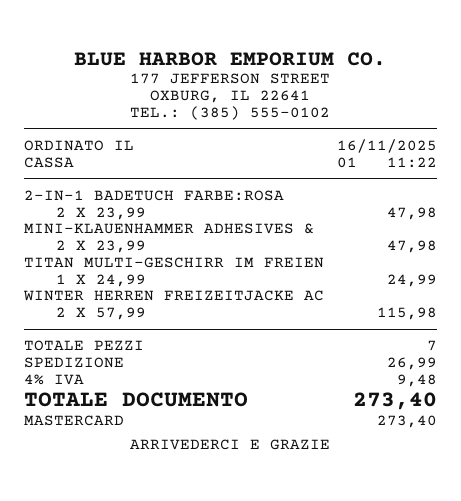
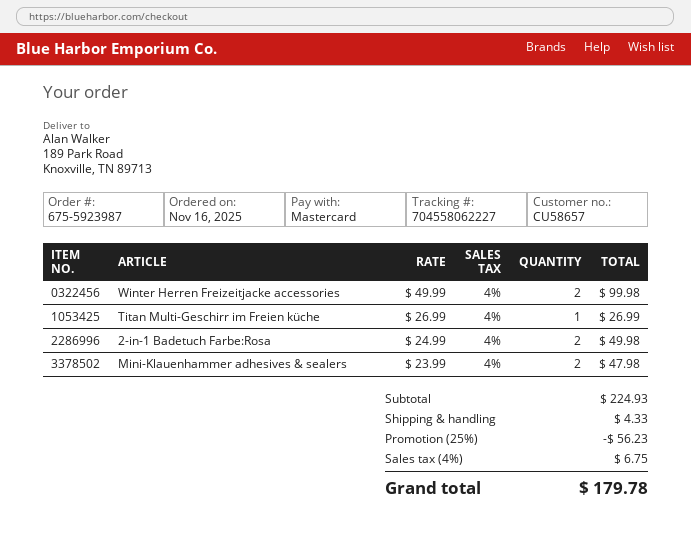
2-IN-1 BADETUCH FARBE:ROSA: 2 x 23.99 = 47.98 -> 2 x 24.99 = 49.98
TITAN MULTI-GESCHIRR IM FREIEN: 1 x 24.99 = 24.99 -> 1 x 26.99 = 26.99
WINTER HERREN FREIZEITJACKE AC: 2 x 57.99 = 115.98 -> 2 x 49.99 = 99.98
discount: none -> 25% = 56.23
shipping: 26.99 -> 4.33
tax: 4% = 9.48 -> 4% = 6.75
total: 273.40 -> 179.78

